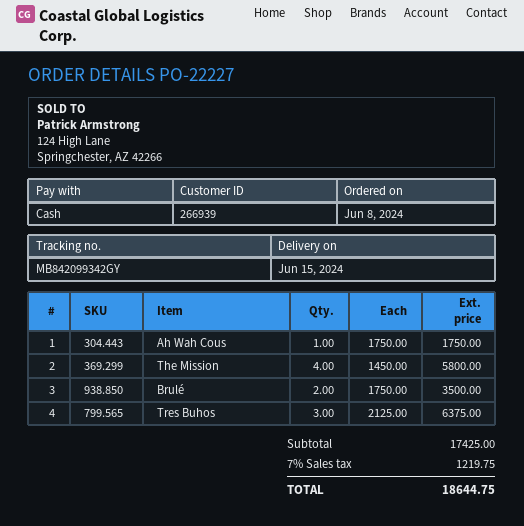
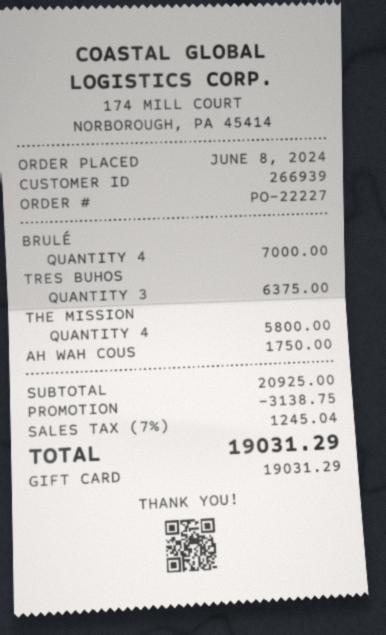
payment method: cash -> gift card
Brulé: 2 for 3500.00 -> 4 for 7000.00
subtotal: 17425.00 -> 20925.00
discount: none -> 3138.75
tax: 7% = 1219.75 -> 7% = 1245.04
total: 18644.75 -> 19031.29

